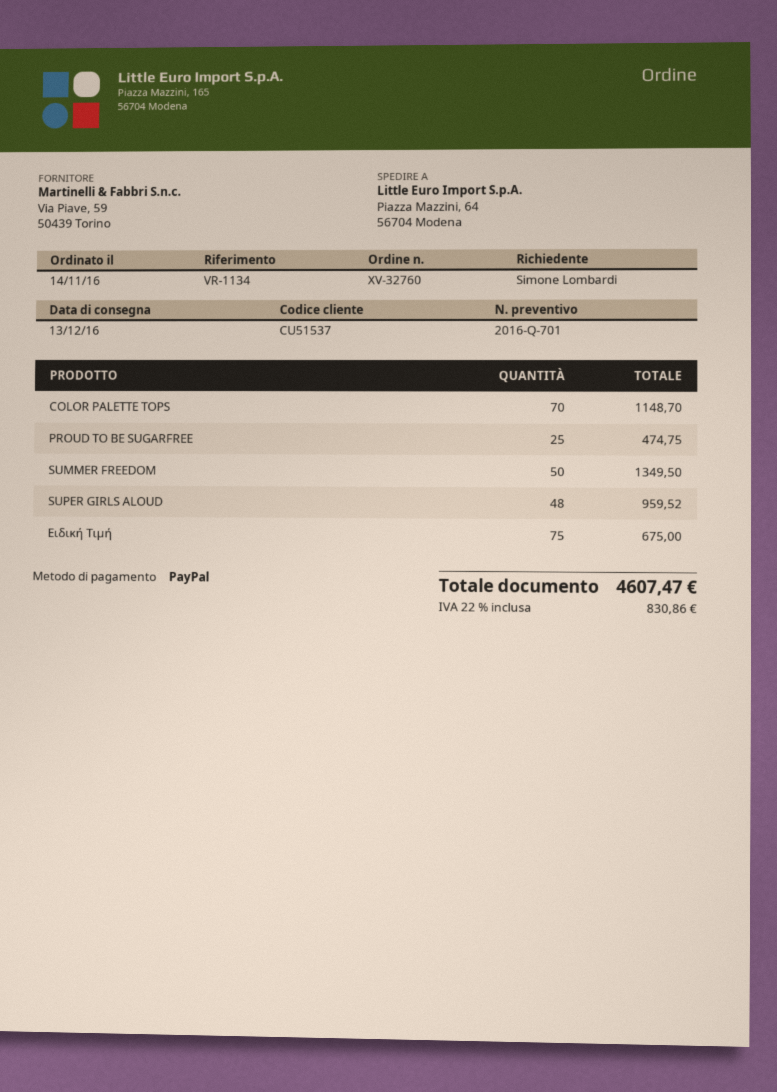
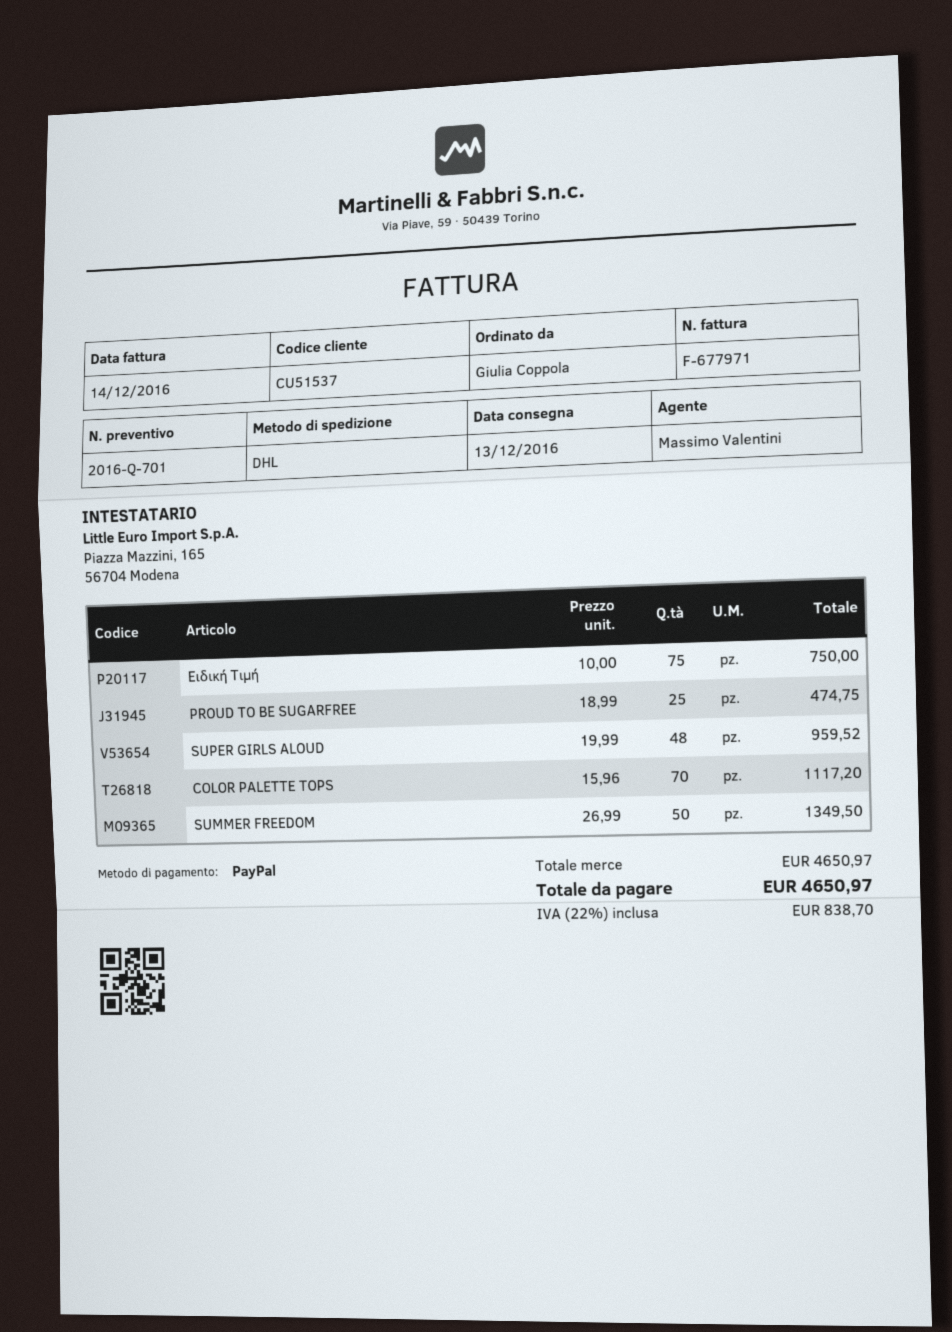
ordered by: Simone Lombardi -> Giulia Coppola
COLOR PALETTE TOPS: 70 for 1148.70 -> 70 for 1117.20
Ειδική Τιμή: 75 for 675.00 -> 75 for 750.00
tax: 22% = 830.86 -> 22% = 838.70
total: 4607.47 -> 4650.97

